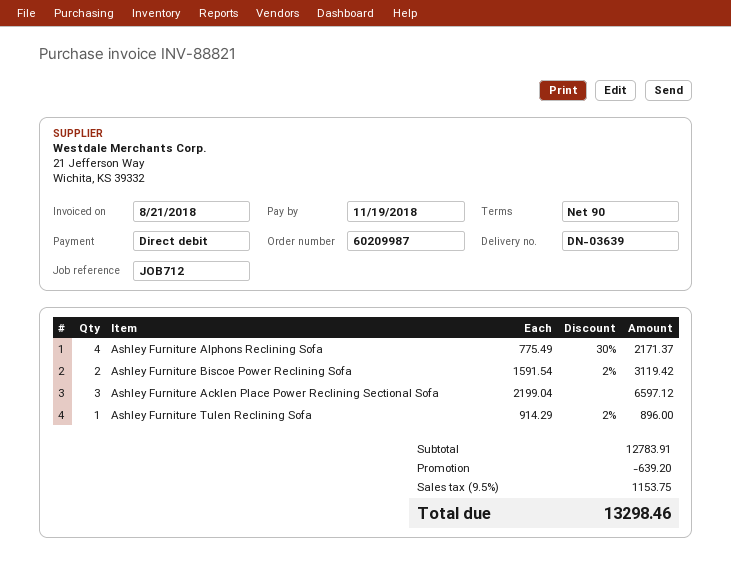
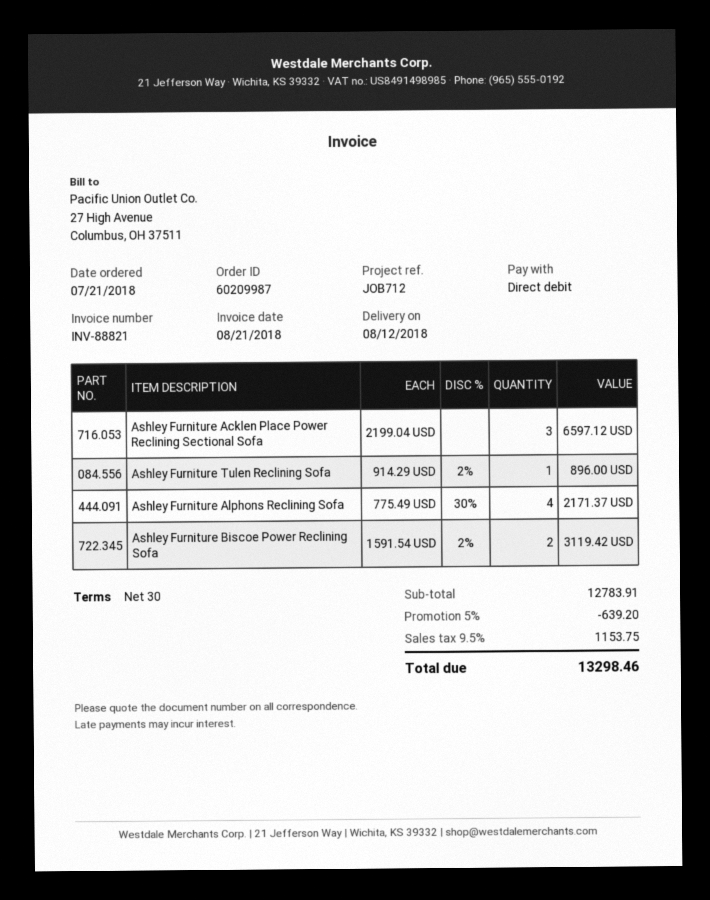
payment terms: 90 days -> 30 days

